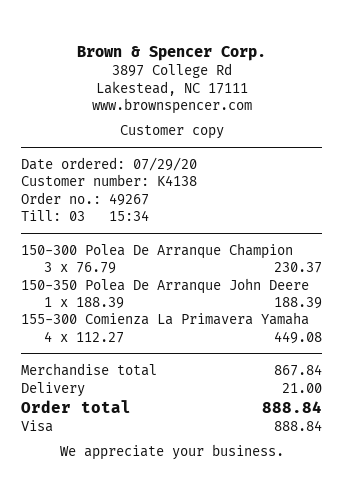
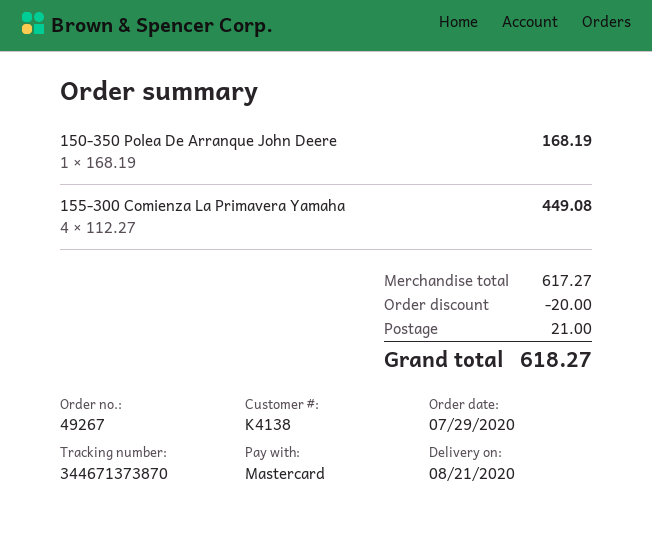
payment method: Visa -> Mastercard
150-300 Polea De Arranque Champion: 3 x 76.79 = 230.37 -> none
150-350 Polea De Arranque John Deere: 1 x 188.39 = 188.39 -> 1 x 168.19 = 168.19
subtotal: 867.84 -> 617.27
discount: none -> 20.00
total: 888.84 -> 618.27

